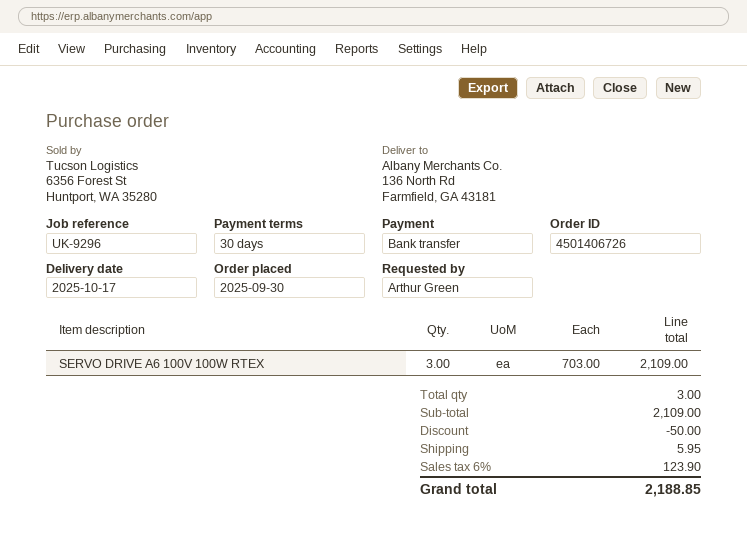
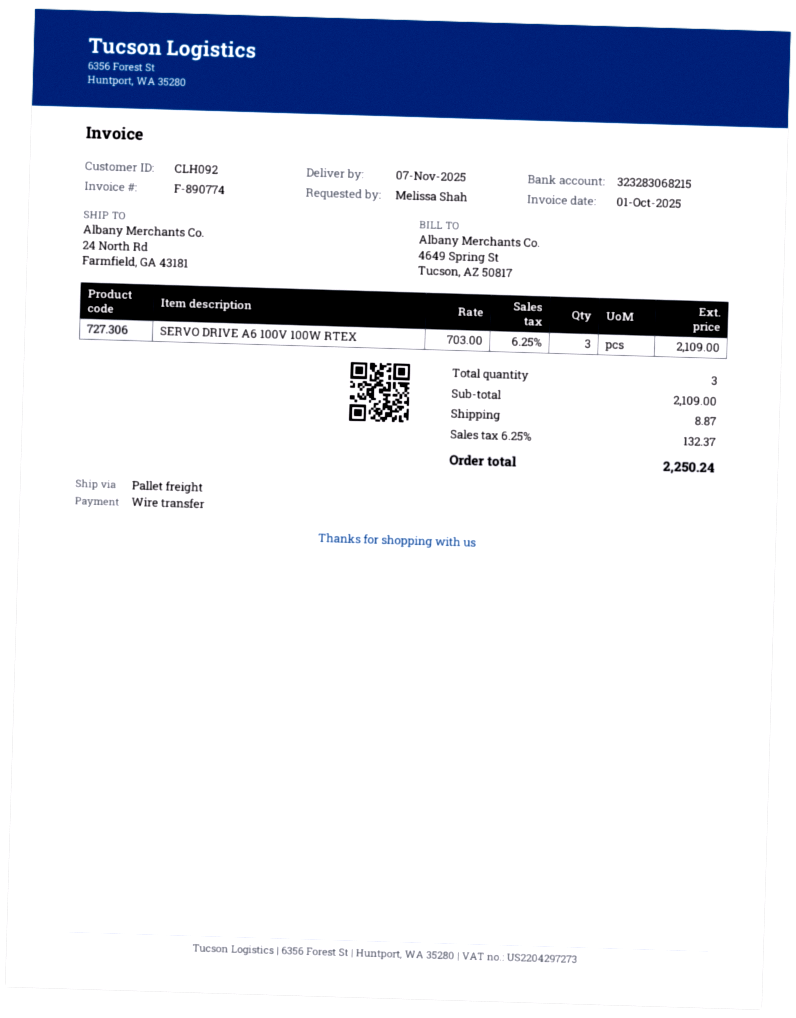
delivery date: 2025-10-17 -> 2025-11-07
ordered by: Arthur Green -> Melissa Shah
ship to: 136 North Rd, Farmfield, GA 43181 -> 24 North Rd, Farmfield, GA 43181
discount: 50.00 -> none
shipping: 5.95 -> 8.87
tax: 6% = 123.90 -> 6.25% = 132.37
total: 2188.85 -> 2250.24

